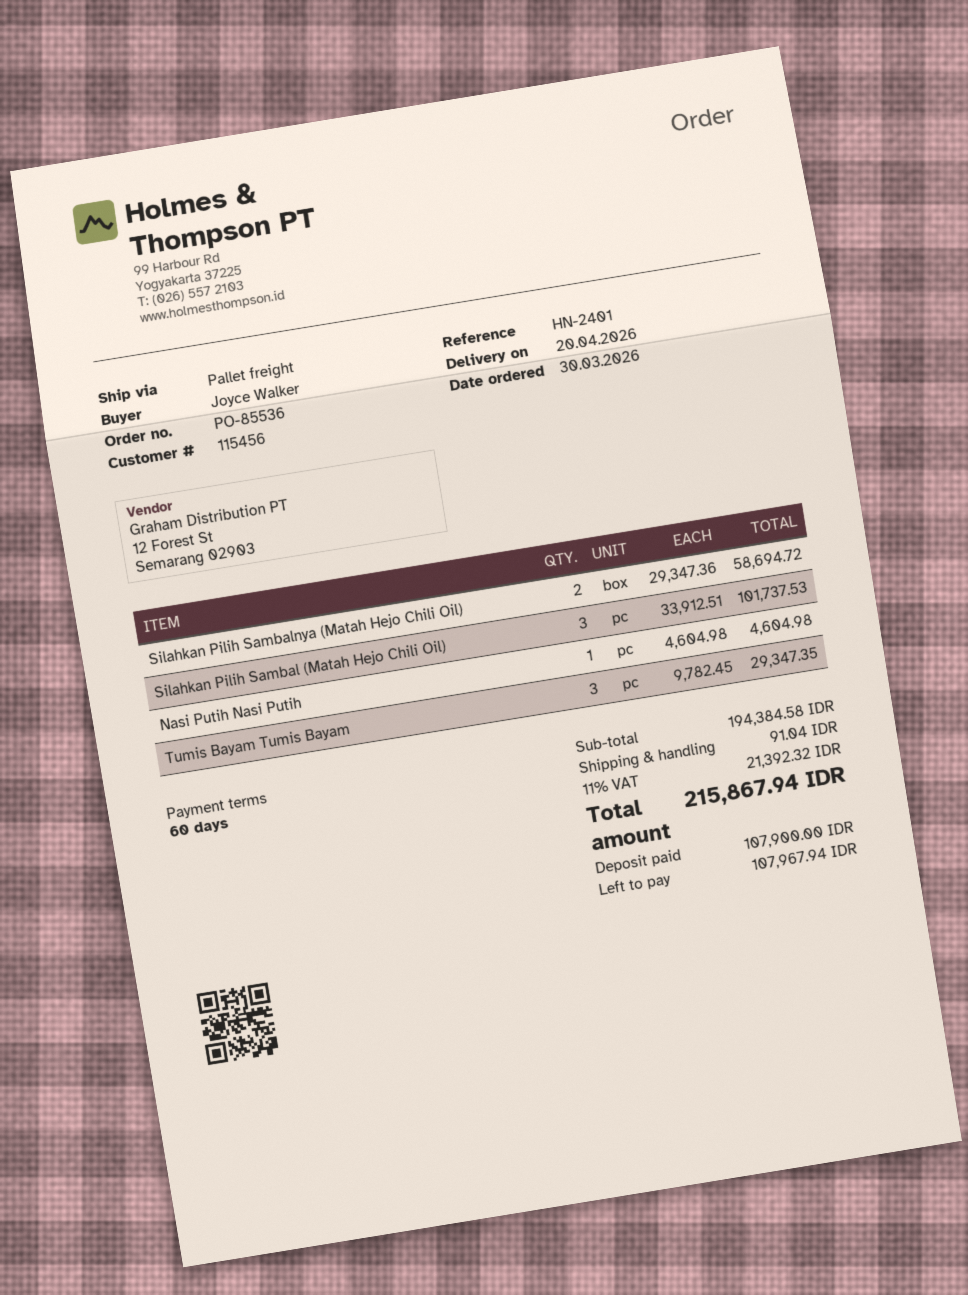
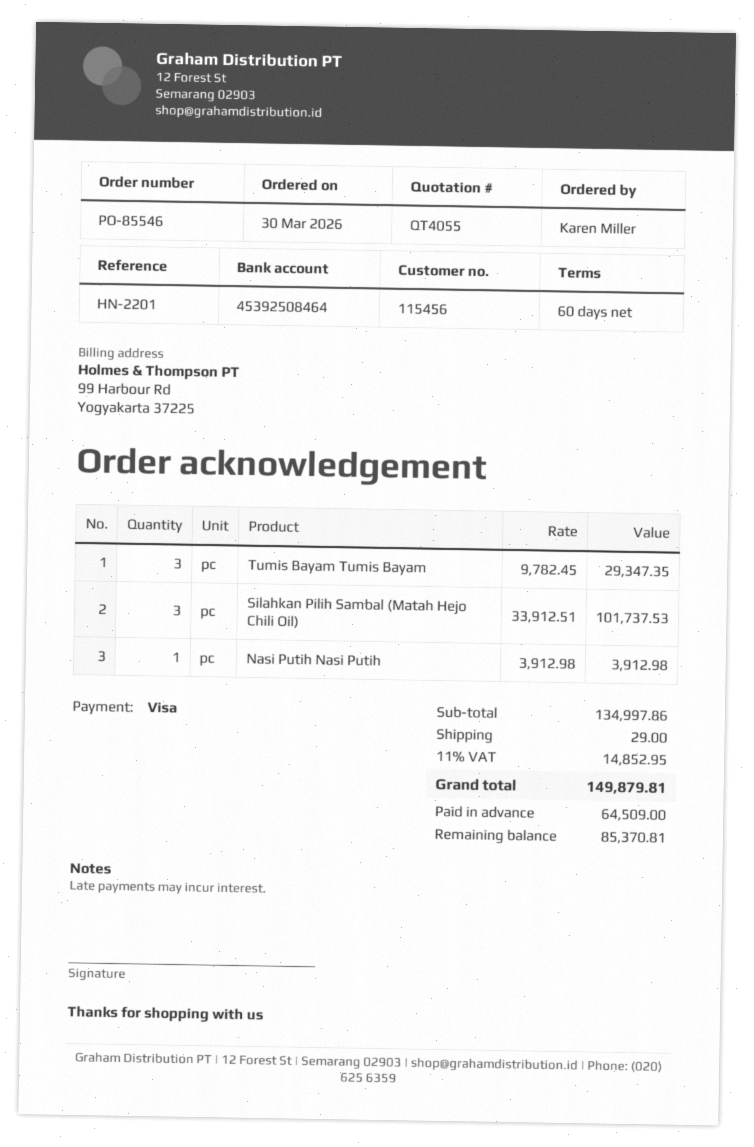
order number: PO-85536 -> PO-85546
reference: HN-2401 -> HN-2201
ordered by: Joyce Walker -> Karen Miller
Silahkan Pilih Sambalnya (Matah Hejo Chili Oil): 2 x 29347.36 = 58694.72 -> none
Nasi Putih Nasi Putih: 1 x 4604.98 = 4604.98 -> 1 x 3912.98 = 3912.98
subtotal: 194384.58 -> 134997.86
shipping: 91.04 -> 29.00
tax: 11% = 21392.32 -> 11% = 14852.95
total: 215867.94 -> 149879.81
deposit: 107900.00 -> 64509.00
balance: 107967.94 -> 85370.81

